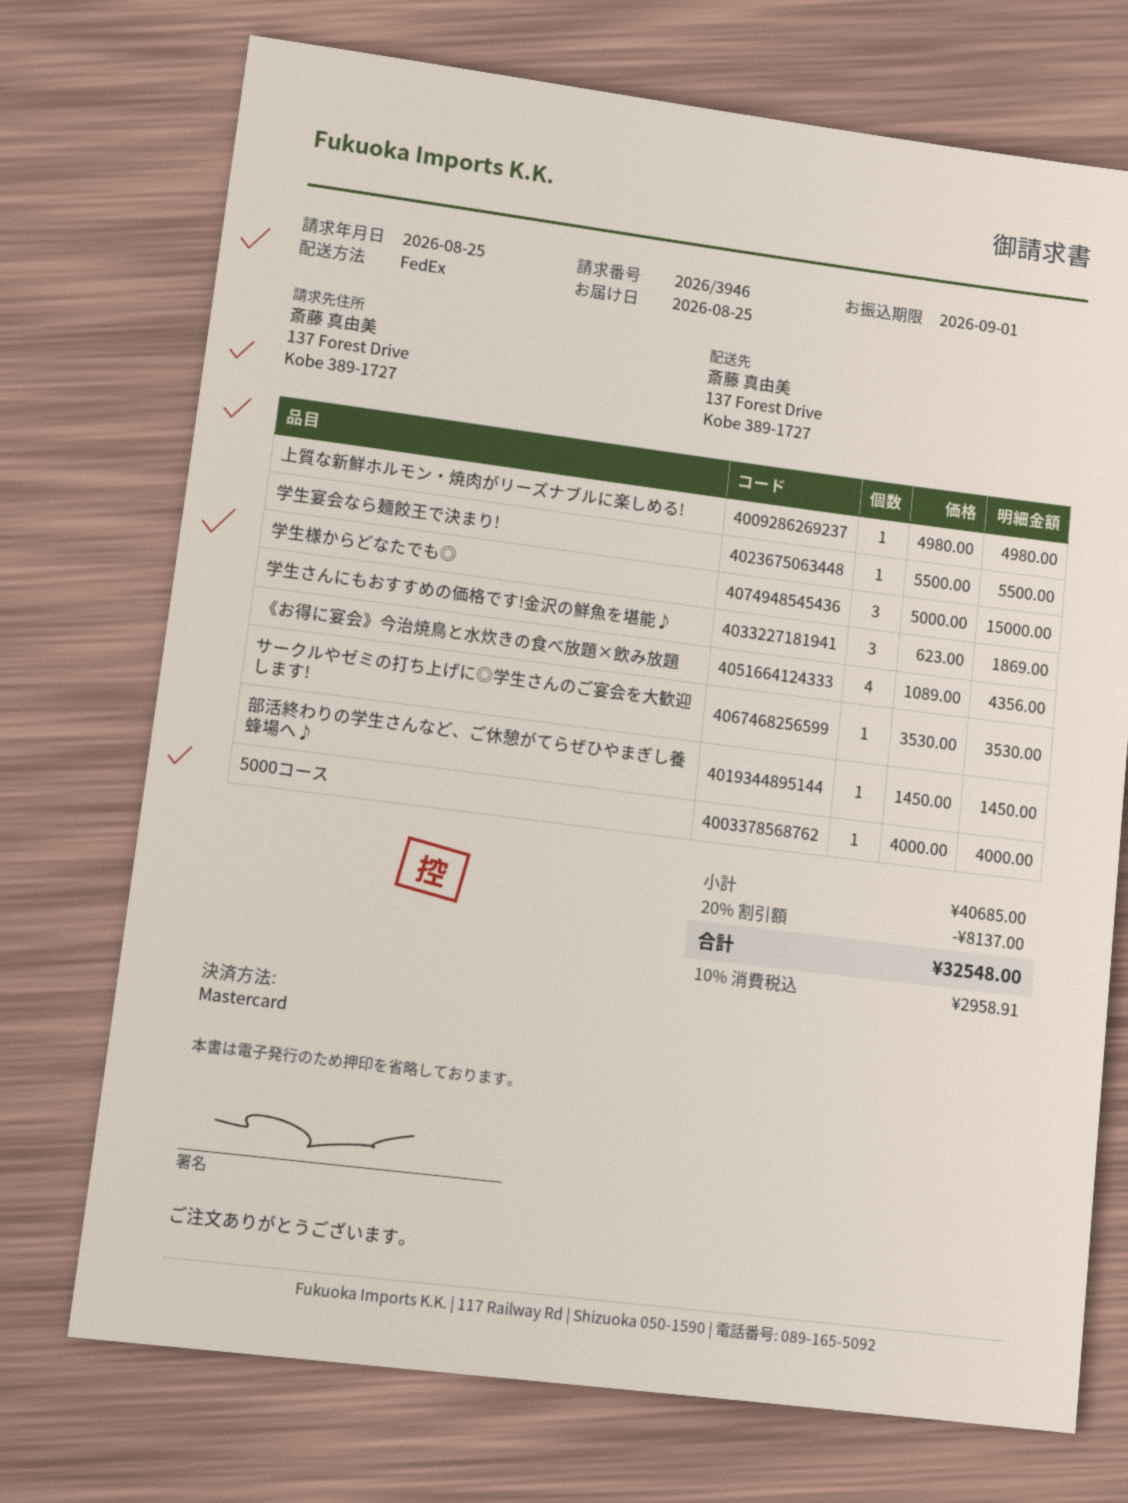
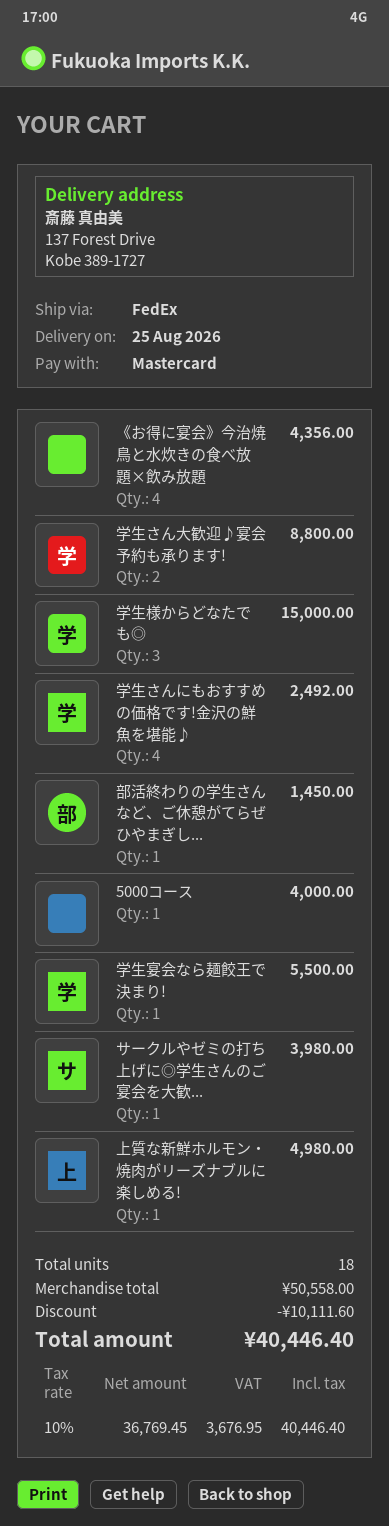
学生さんにもおすすめの価格です!金沢の鮮魚を堪能♪: 3 for 1869.00 -> 4 for 2492.00
サークルやゼミの打ち上げに◎学生さんのご宴会を大歓迎します!: 1 for 3530.00 -> 1 for 3980.00
学生さん大歓迎♪宴会予約も承ります!: none -> 2 for 8800.00
subtotal: 40685.00 -> 50558.00
discount: 8137.00 -> 10111.60
tax: 10% = 2958.91 -> 10% = 3676.95
total: 32548.00 -> 40446.40

